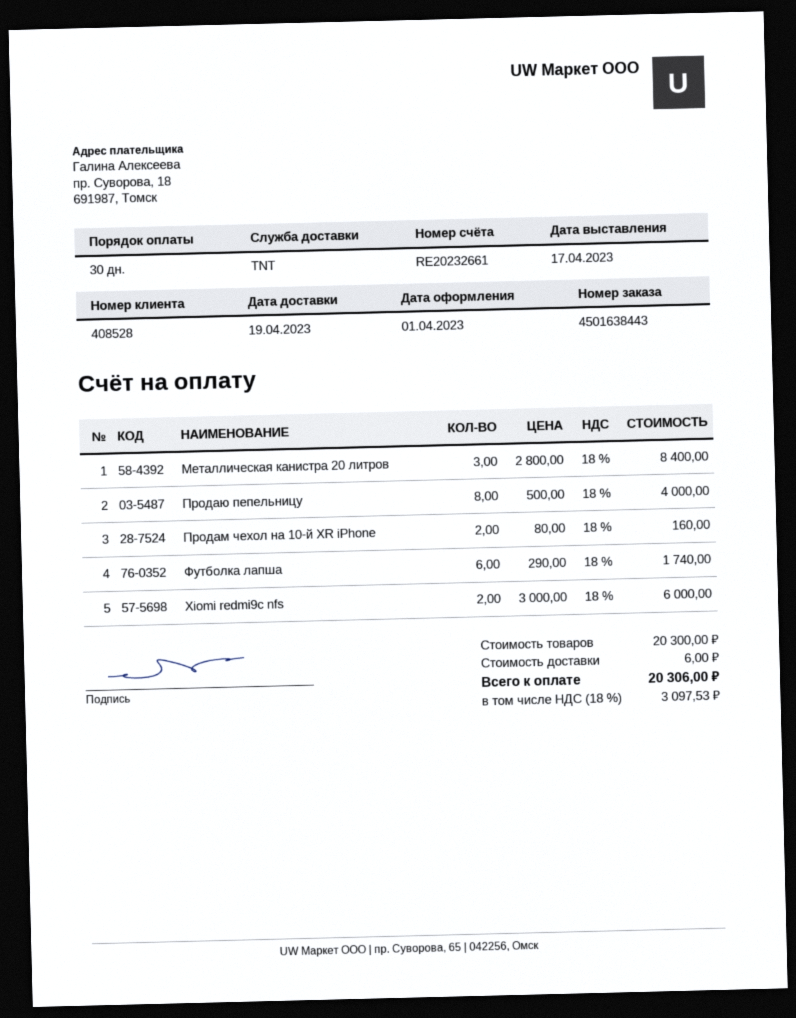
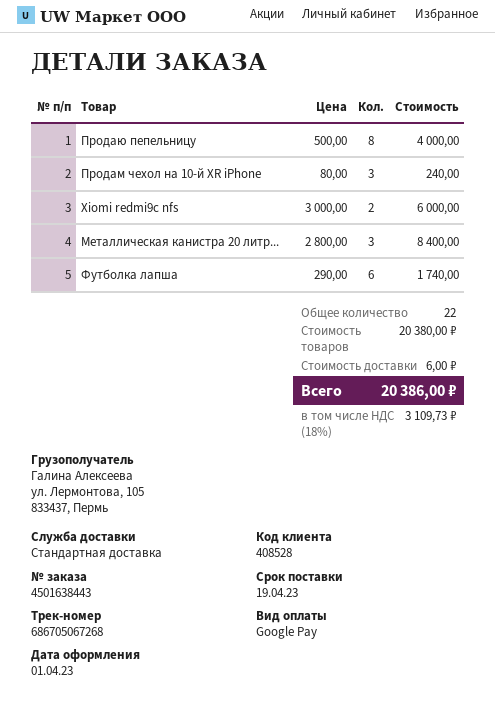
shipping method: TNT -> standard
Продам чехол на 10-й XR iPhone: 2 x 80.00 = 160.00 -> 3 x 80.00 = 240.00
subtotal: 20300.00 -> 20380.00
tax: 18% = 3097.53 -> 18% = 3109.73
total: 20306.00 -> 20386.00

